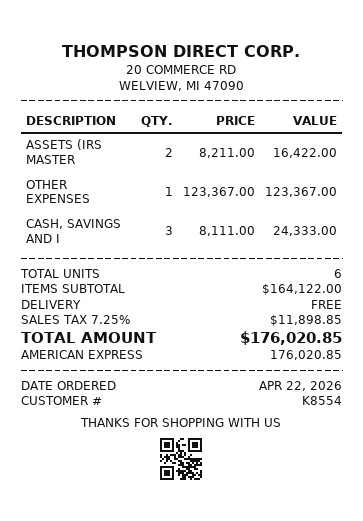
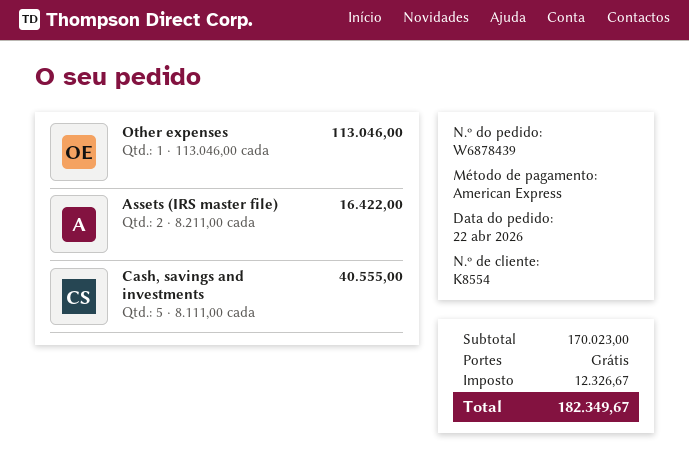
OTHER EXPENSES: 1 x 123367.00 = 123367.00 -> 1 x 113046.00 = 113046.00
CASH, SAVINGS AND I: 3 x 8111.00 = 24333.00 -> 5 x 8111.00 = 40555.00
subtotal: 164122.00 -> 170023.00
tax: 11898.85 -> 12326.67
total: 176020.85 -> 182349.67

